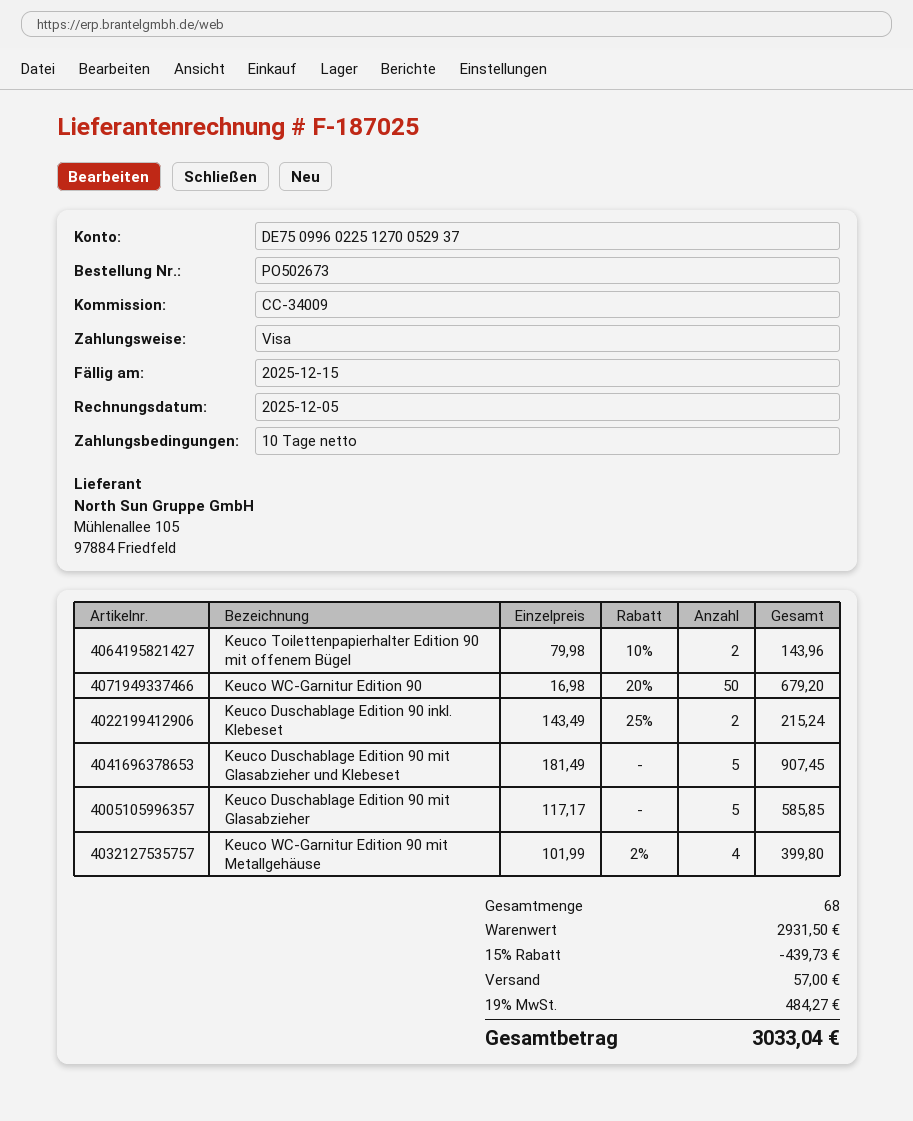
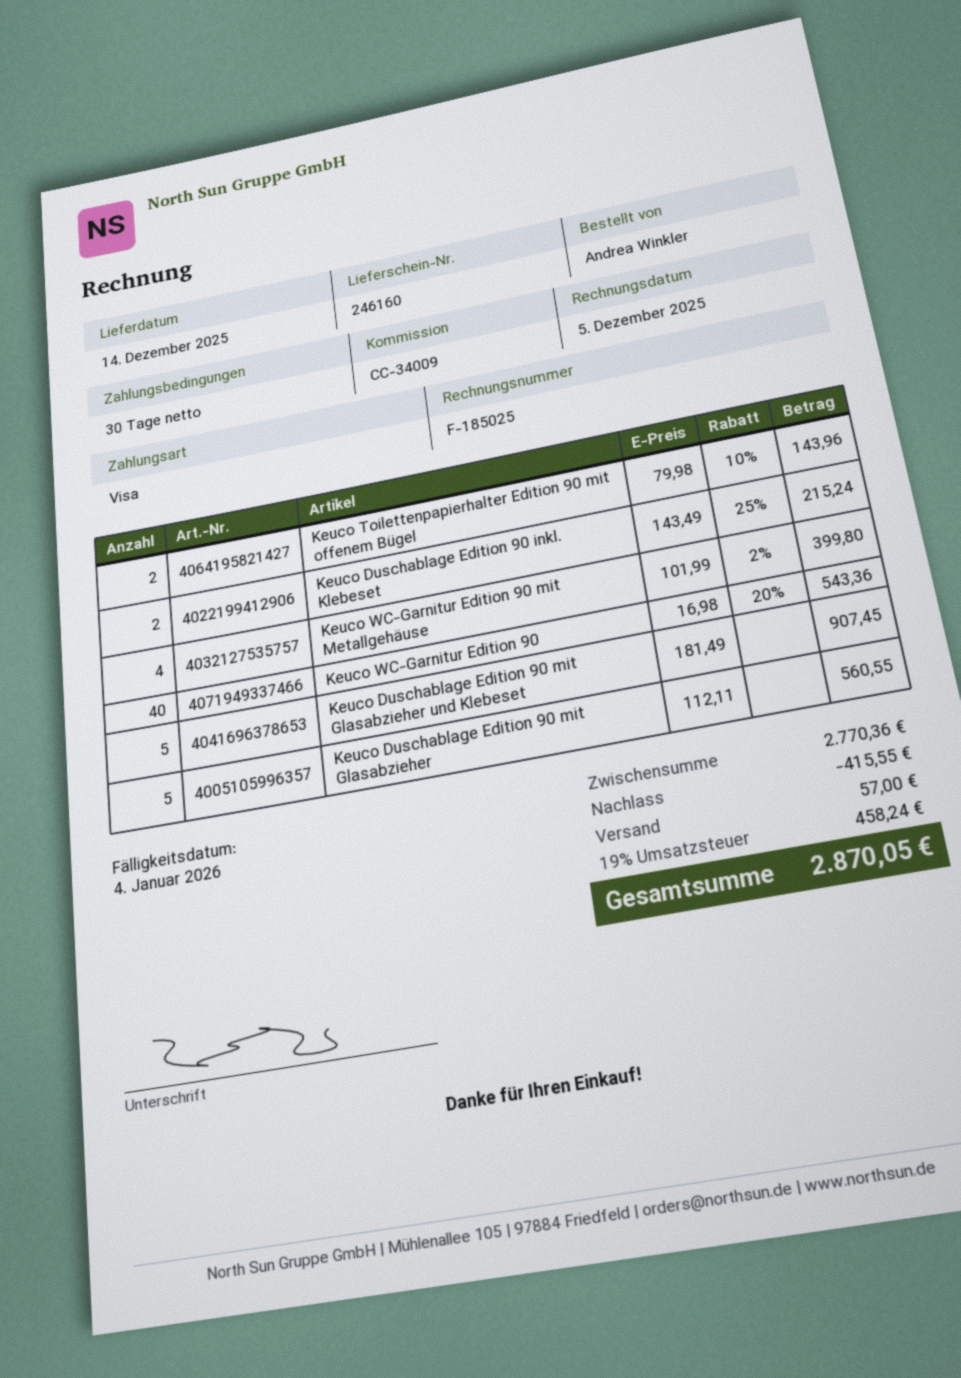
invoice number: F-187025 -> F-185025
payment terms: 10 days -> 30 days
due date: 2025-12-15 -> 2026-01-04
Keuco WC-Garnitur Edition 90: 50 x 16.98 - 20% = 679.20 -> 40 x 16.98 - 20% = 543.36
Keuco Duschablage Edition 90 mit Glasabzieher: 5 x 117.17 = 585.85 -> 5 x 112.11 = 560.55
subtotal: 2931.50 -> 2770.36
discount: 439.73 -> 415.55
tax: 19% = 484.27 -> 19% = 458.24
total: 3033.04 -> 2870.05

